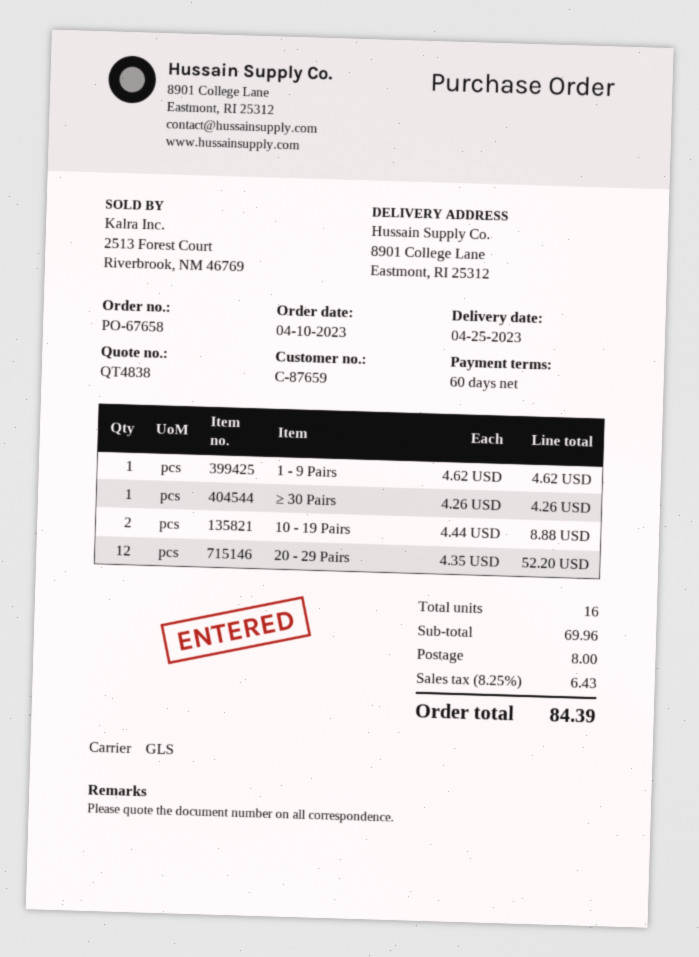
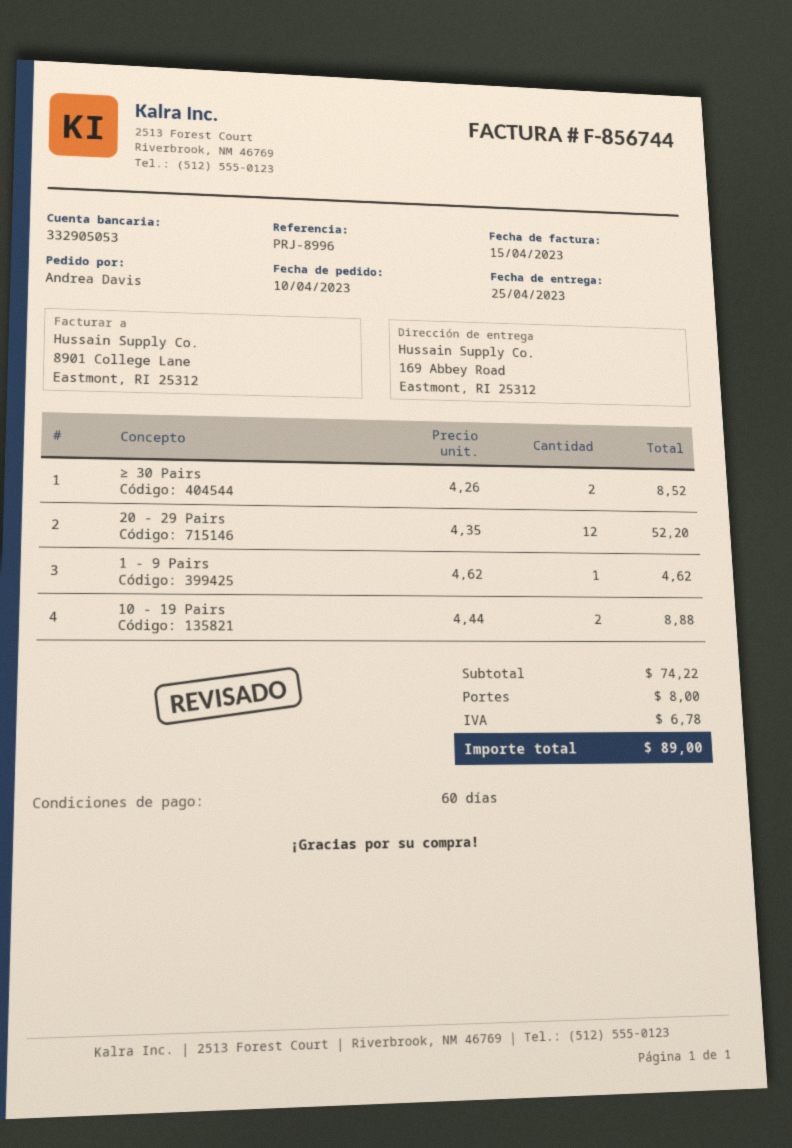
ship to: 8901 College Lane, Eastmont, RI 25312 -> 169 Abbey Road, Eastmont, RI 25312
≥ 30 Pairs: 1 x 4.26 = 4.26 -> 2 x 4.26 = 8.52
subtotal: 69.96 -> 74.22
tax: 6.43 -> 6.78
total: 84.39 -> 89.00

